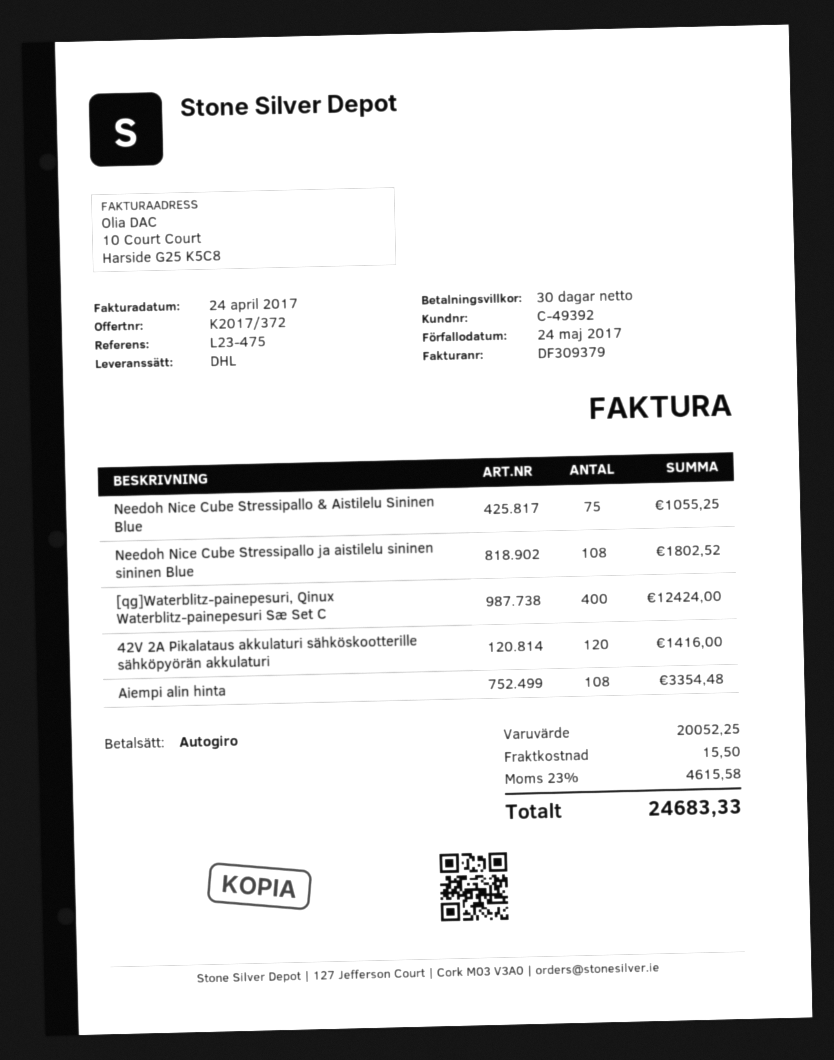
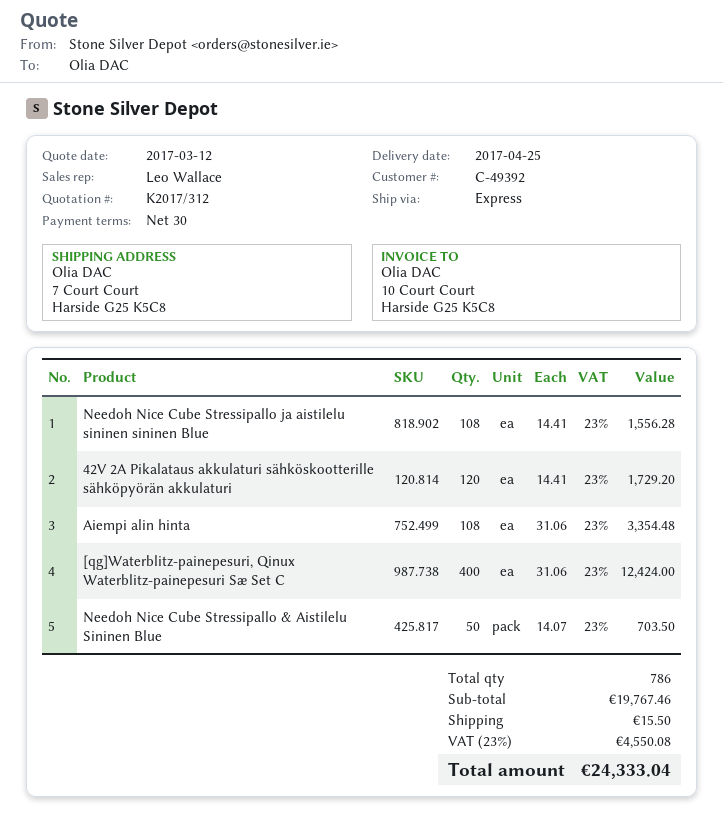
quote number: K2017/372 -> K2017/312
shipping method: DHL -> express
Needoh Nice Cube Stressipallo & Aistilelu Sininen Blue: 75 for 1055.25 -> 50 for 703.50
Needoh Nice Cube Stressipallo ja aistilelu sininen sininen Blue: 108 for 1802.52 -> 108 for 1556.28
42V 2A Pikalataus akkulaturi sähköskootterille sähköpyörän akkulaturi: 120 for 1416.00 -> 120 for 1729.20
subtotal: 20052.25 -> 19767.46
tax: 23% = 4615.58 -> 23% = 4550.08
total: 24683.33 -> 24333.04

